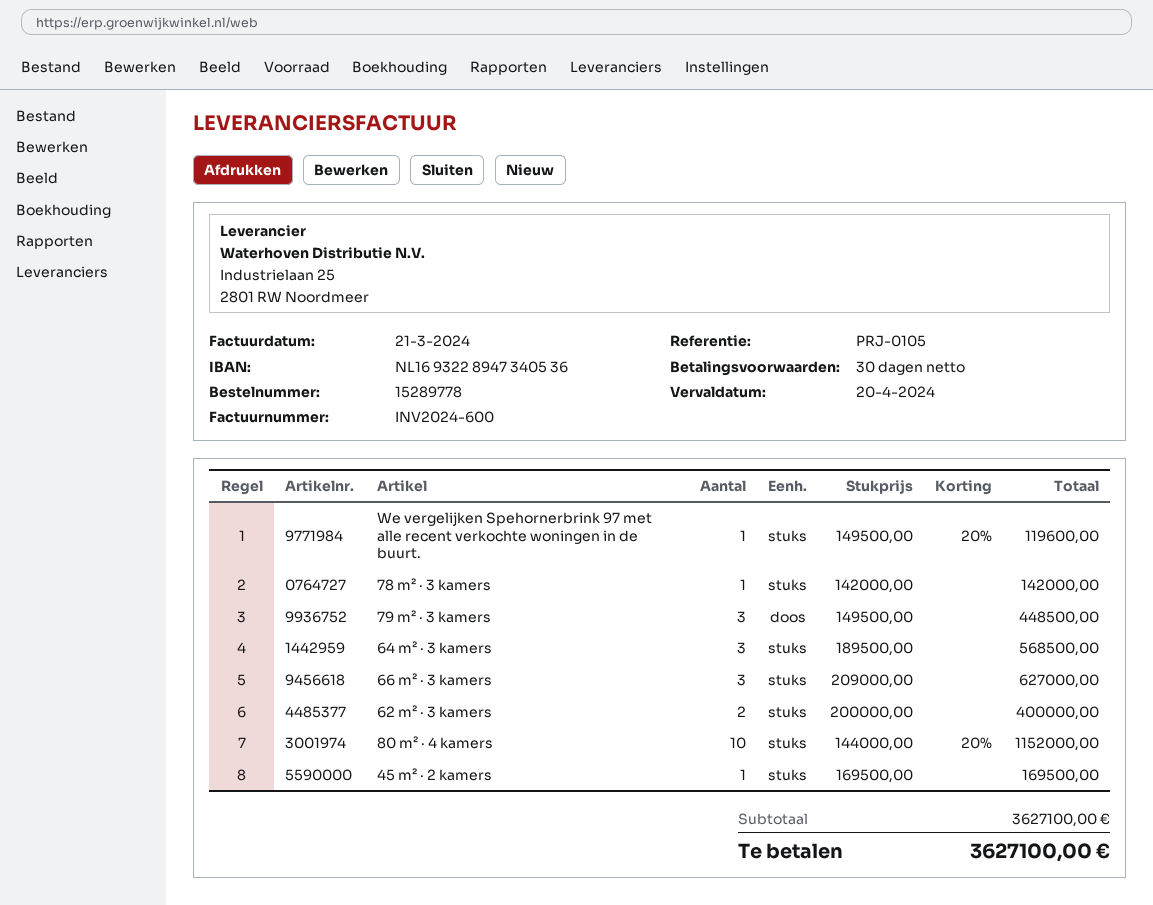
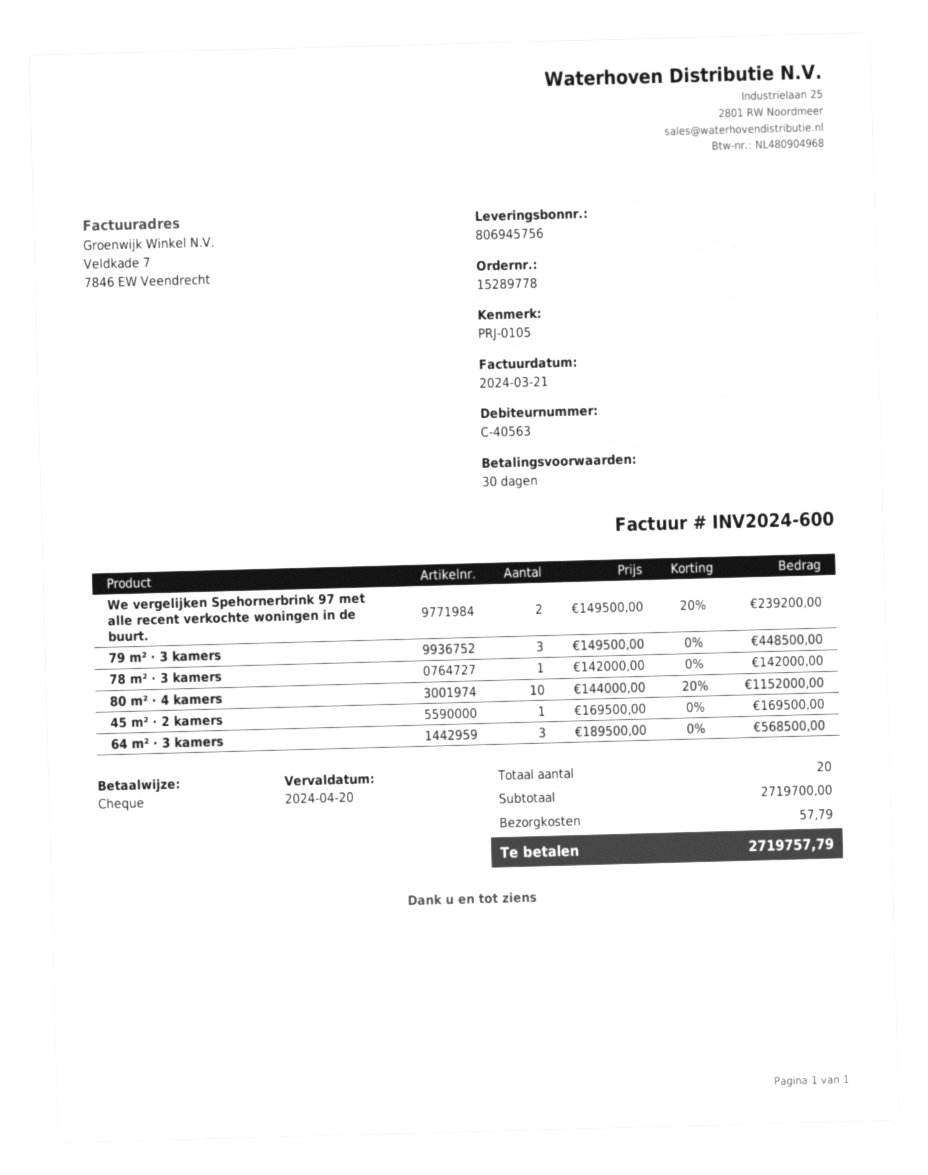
We vergelijken Spehornerbrink 97 met alle recent verkochte woningen in de buurt.: 1 x 149500.00 - 20% = 119600.00 -> 2 x 149500.00 - 20% = 239200.00
66 m² · 3 kamers: 3 x 209000.00 = 627000.00 -> none
62 m² · 3 kamers: 2 x 200000.00 = 400000.00 -> none
subtotal: 3627100.00 -> 2719700.00
shipping: none -> 57.79
total: 3627100.00 -> 2719757.79

